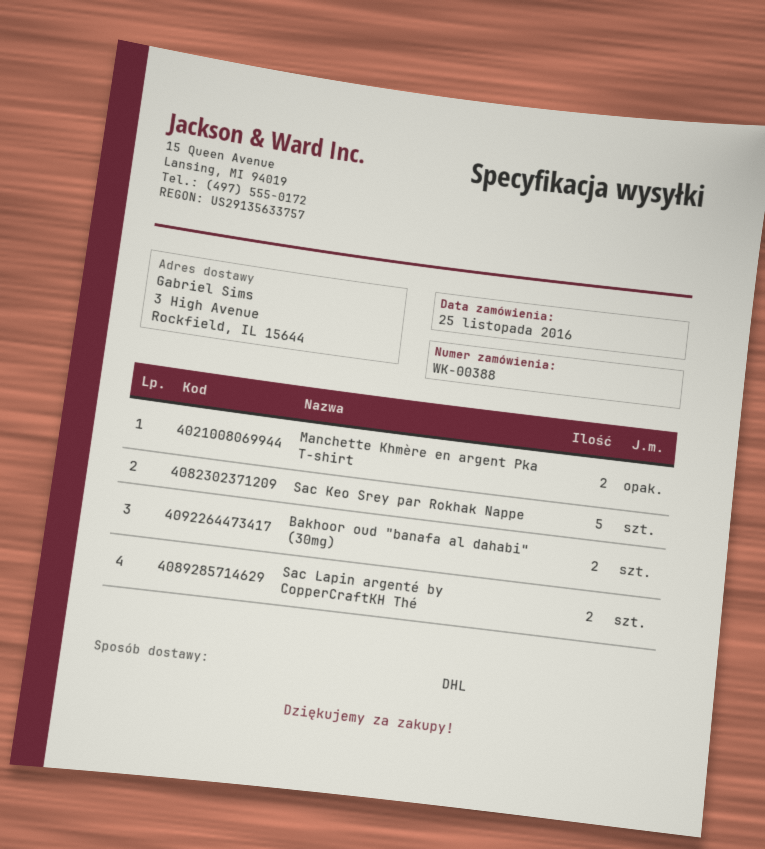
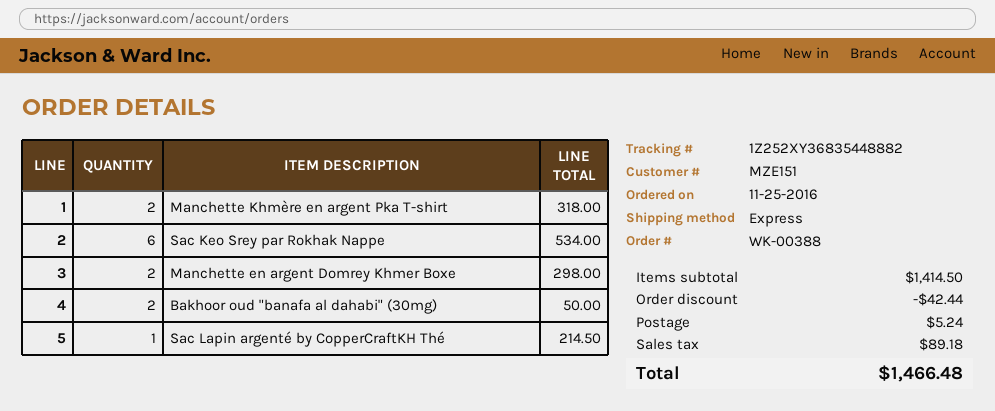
shipping method: DHL -> express
Sac Keo Srey par Rokhak Nappe: 5 -> 6
Sac Lapin argenté by CopperCraftKH Thé: 2 -> 1
Manchette en argent Domrey Khmer Boxe: none -> 2

